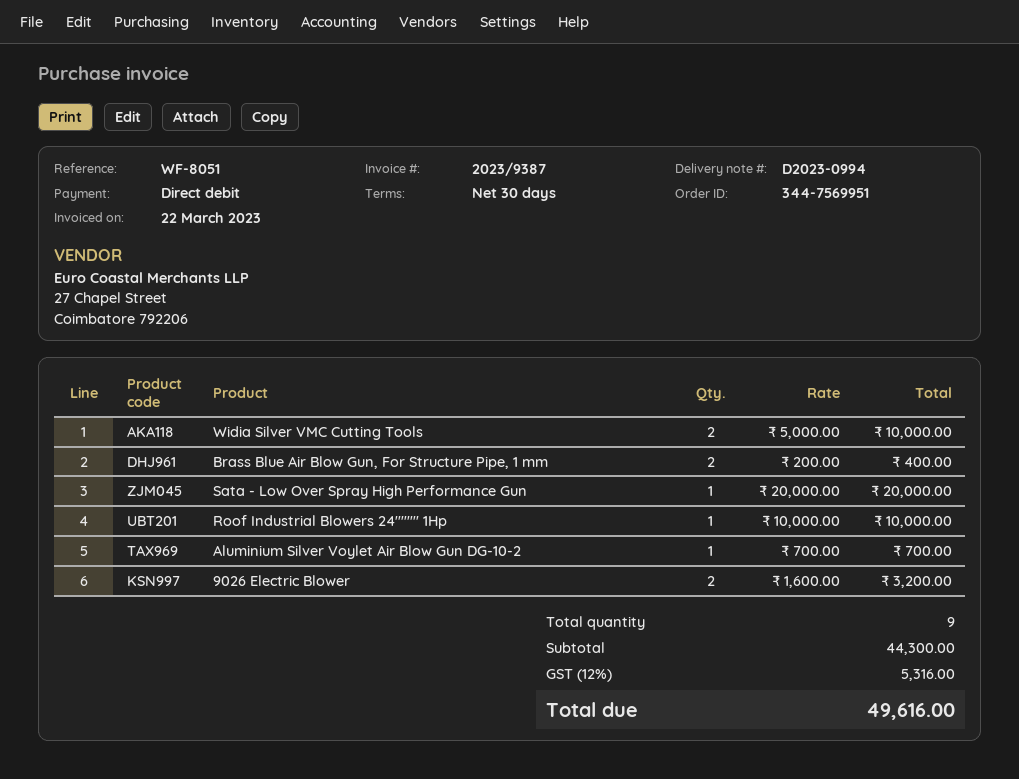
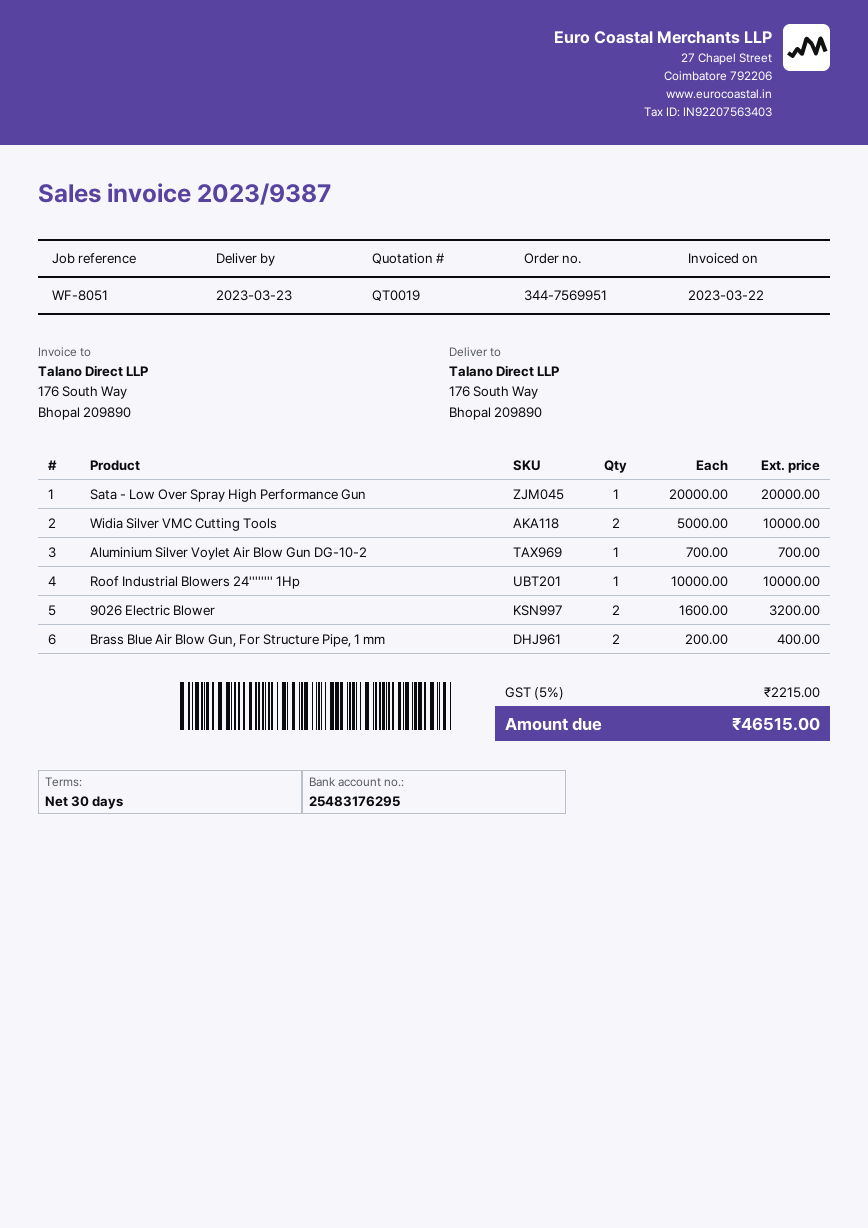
tax: 12% = 5316.00 -> 5% = 2215.00
total: 49616.00 -> 46515.00

